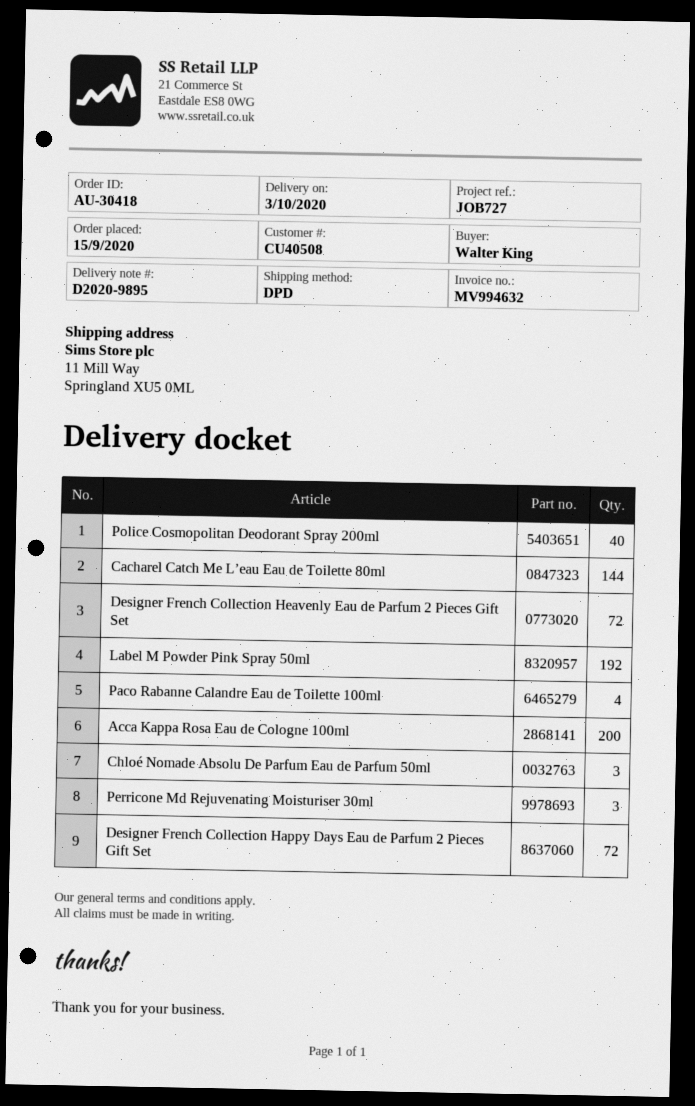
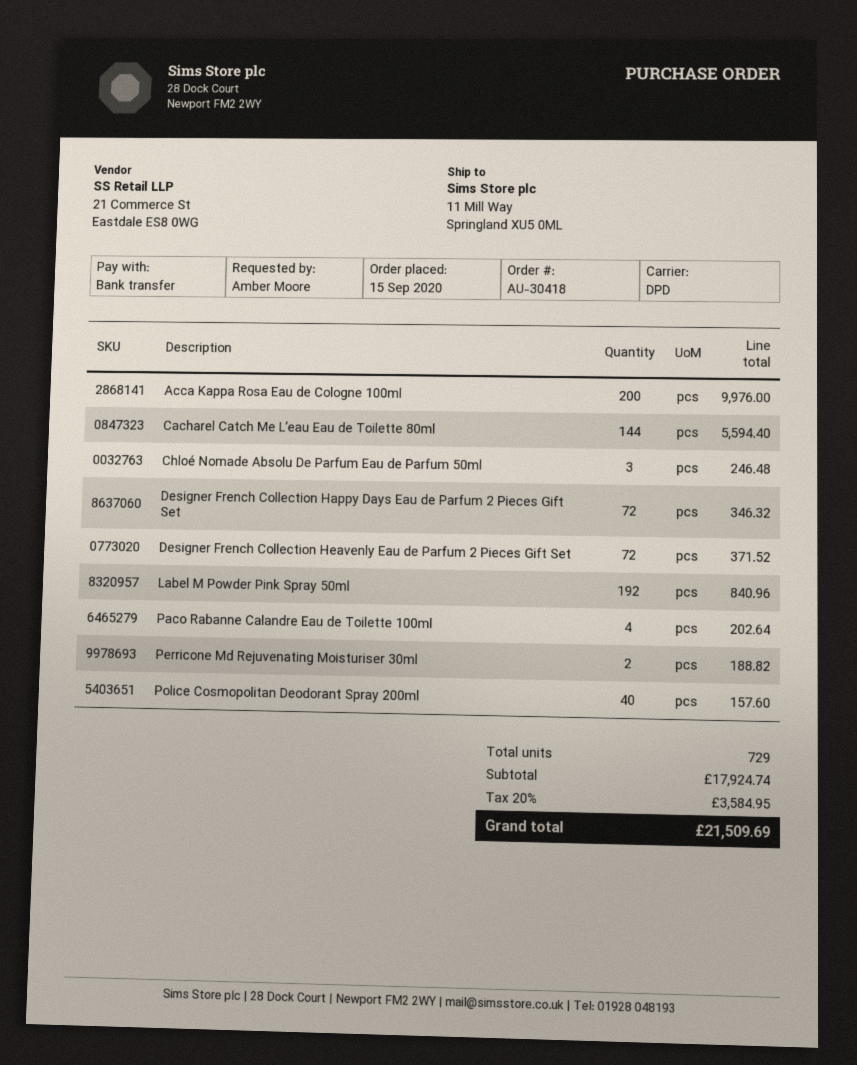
ordered by: Walter King -> Amber Moore
Perricone Md Rejuvenating Moisturiser 30ml: 3 -> 2

